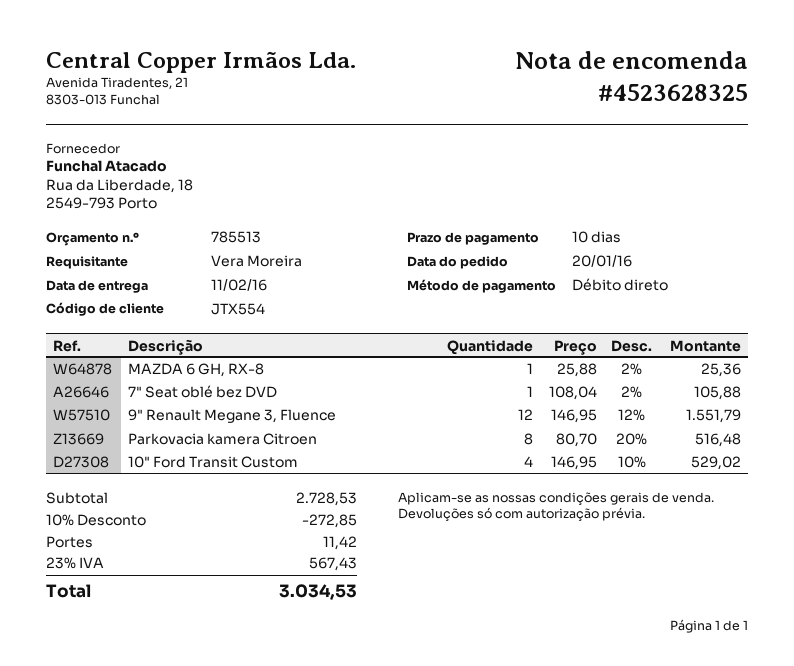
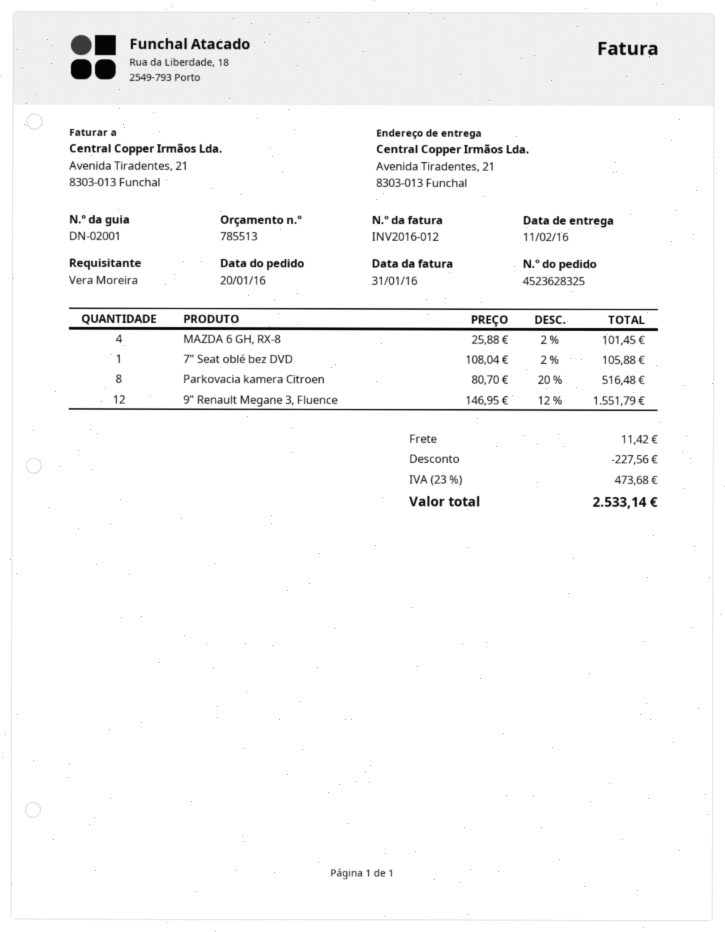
MAZDA 6 GH, RX-8: 1 x 25.88 - 2% = 25.36 -> 4 x 25.88 - 2% = 101.45
10" Ford Transit Custom: 4 x 146.95 - 10% = 529.02 -> none
discount: 272.85 -> 227.56
tax: 23% = 567.43 -> 23% = 473.68
total: 3034.53 -> 2533.14

